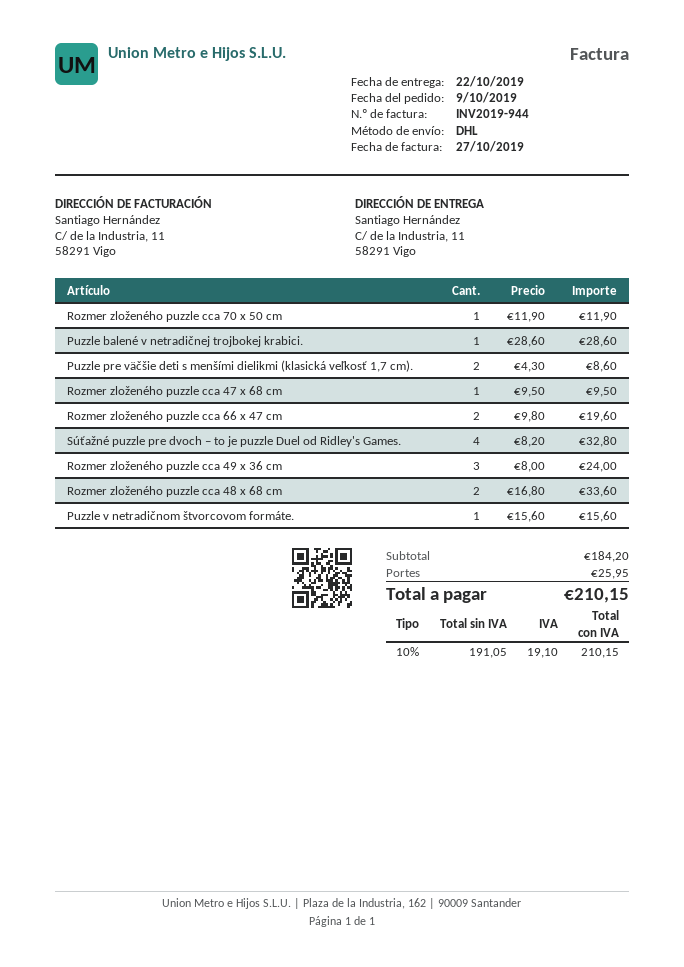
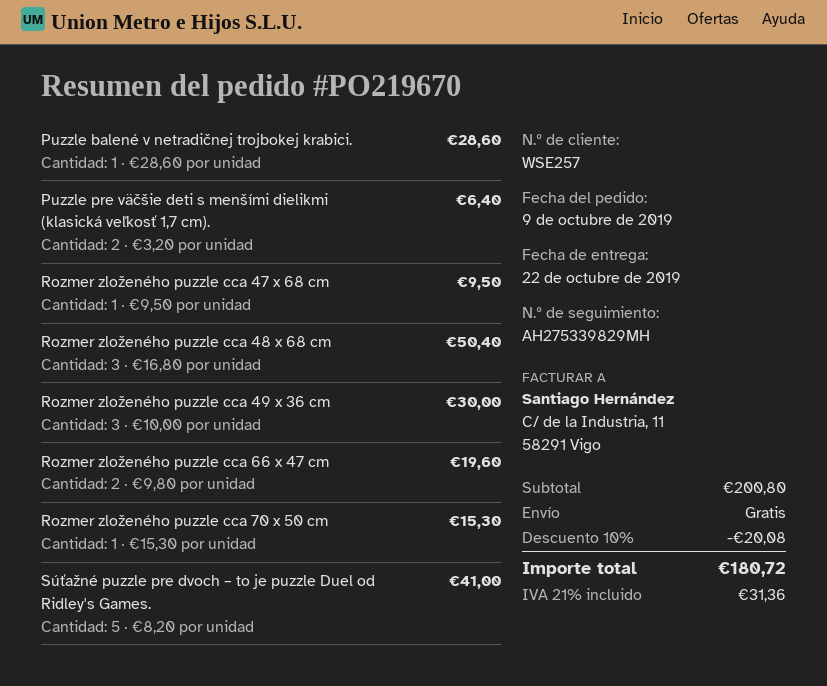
Rozmer zloženého puzzle cca 70 x 50 cm: 1 x 11.90 = 11.90 -> 1 x 15.30 = 15.30
Puzzle pre väčšie deti s menšími dielikmi (klasická veľkosť 1,7 cm).: 2 x 4.30 = 8.60 -> 2 x 3.20 = 6.40
Súťažné puzzle pre dvoch – to je puzzle Duel od Ridley's Games.: 4 x 8.20 = 32.80 -> 5 x 8.20 = 41.00
Rozmer zloženého puzzle cca 49 x 36 cm: 3 x 8.00 = 24.00 -> 3 x 10.00 = 30.00
Rozmer zloženého puzzle cca 48 x 68 cm: 2 x 16.80 = 33.60 -> 3 x 16.80 = 50.40
Puzzle v netradičnom štvorcovom formáte.: 1 x 15.60 = 15.60 -> none
subtotal: 184.20 -> 200.80
discount: none -> 10% = 20.08
shipping: 25.95 -> 0.00
tax: 10% = 19.10 -> 21% = 31.36
total: 210.15 -> 180.72

